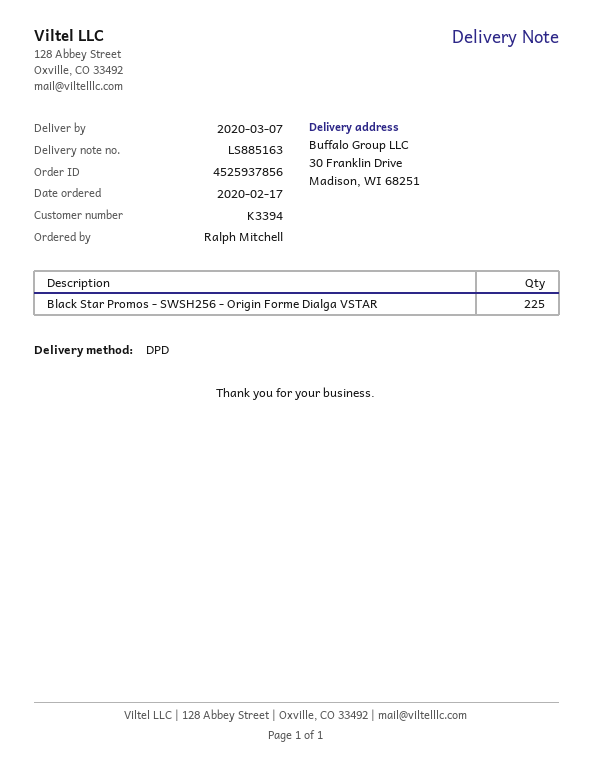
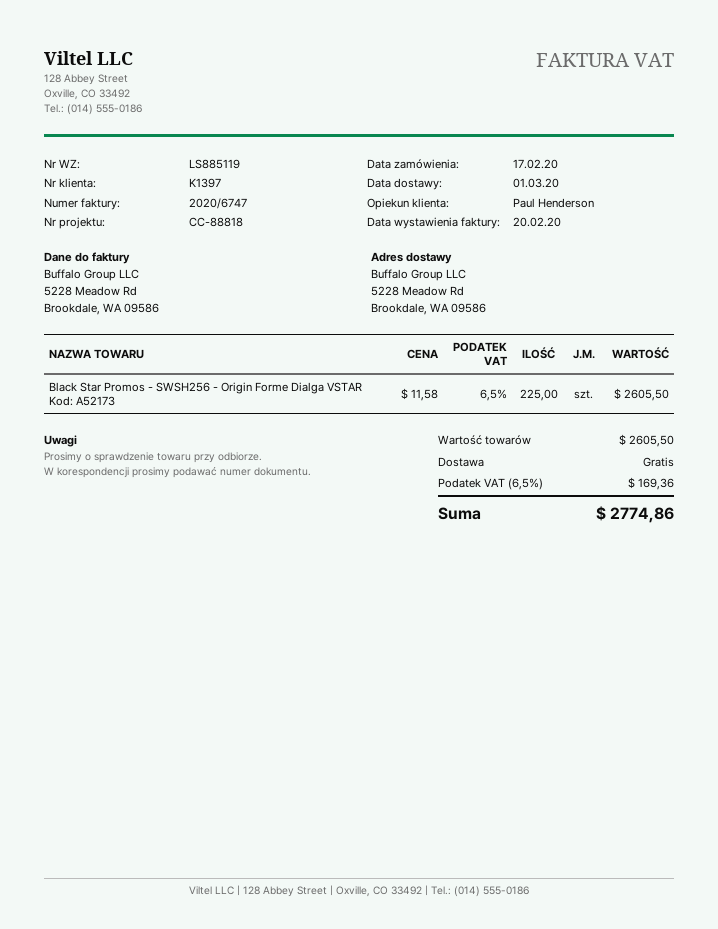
delivery note number: LS885163 -> LS885119
delivery date: 2020-03-07 -> 2020-03-01
customer number: K3394 -> K1397
ship to: 30 Franklin Drive, Madison, WI 68251 -> 5228 Meadow Rd, Brookdale, WA 09586

